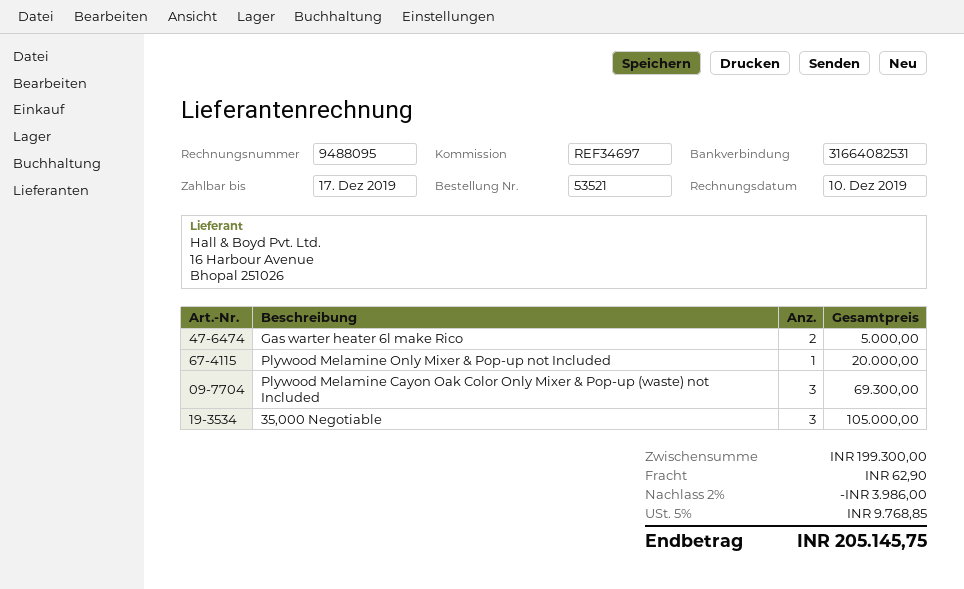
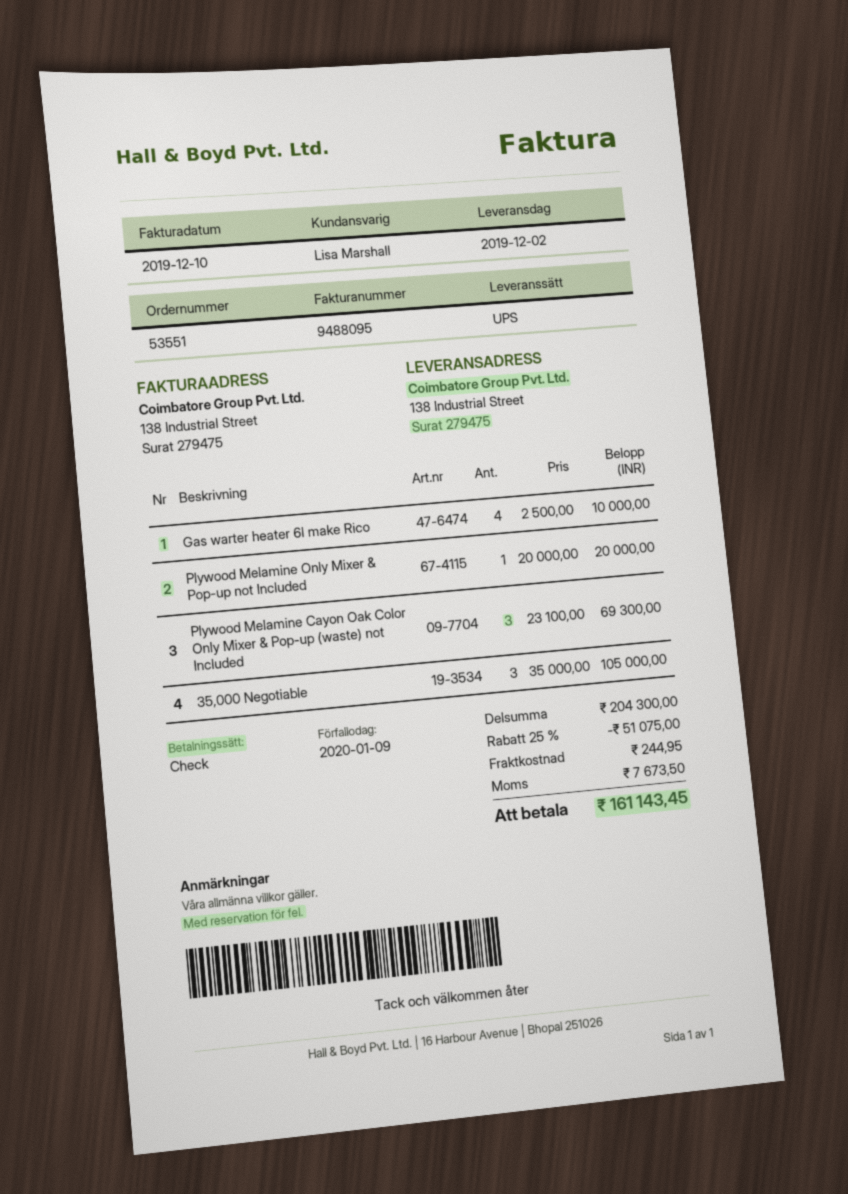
order number: 53521 -> 53551
due date: 2019-12-17 -> 2020-01-09
Gas warter heater 6l make Rico: 2 for 5000.00 -> 4 for 10000.00
subtotal: 199300.00 -> 204300.00
discount: 2% = 3986.00 -> 25% = 51075.00
shipping: 62.90 -> 244.95
tax: 9768.85 -> 7673.50
total: 205145.75 -> 161143.45

